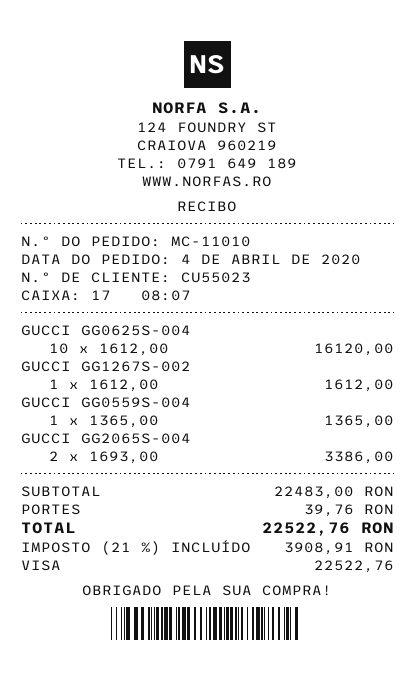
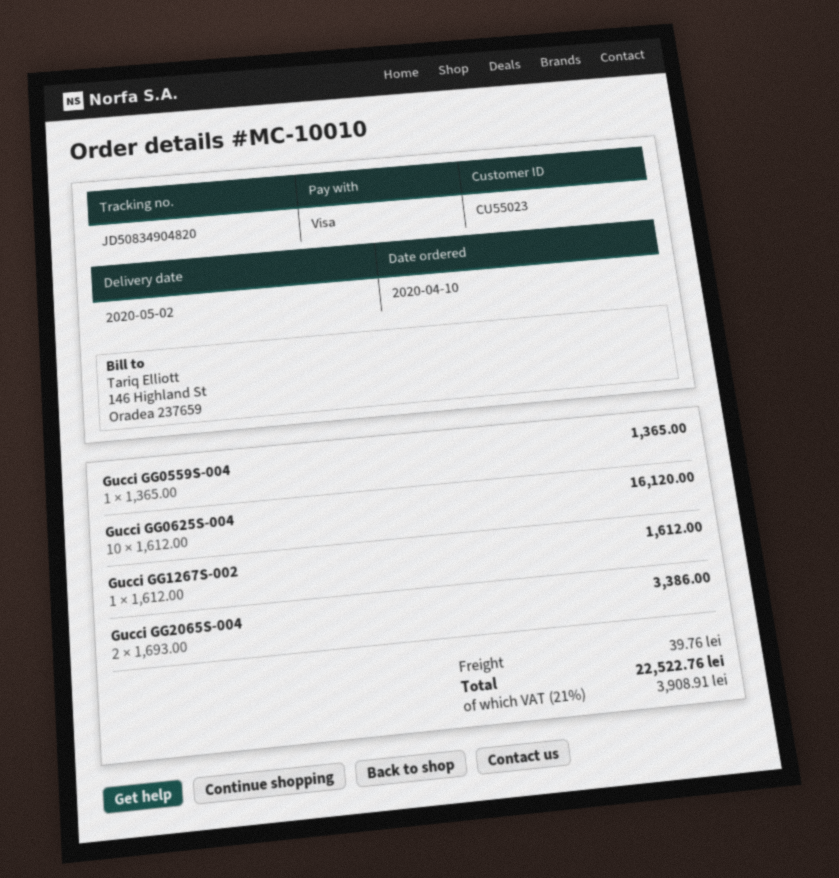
order number: MC-11010 -> MC-10010
order date: 2020-04-04 -> 2020-04-10

